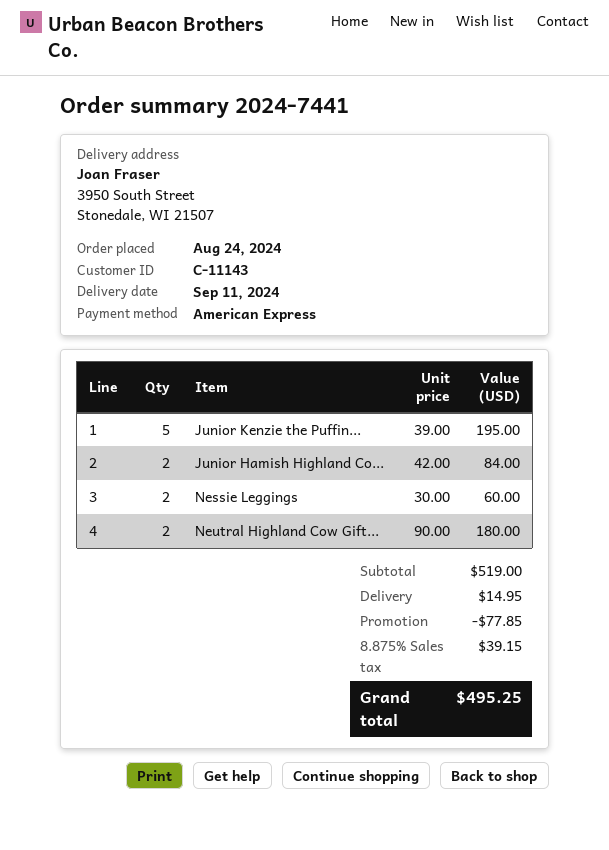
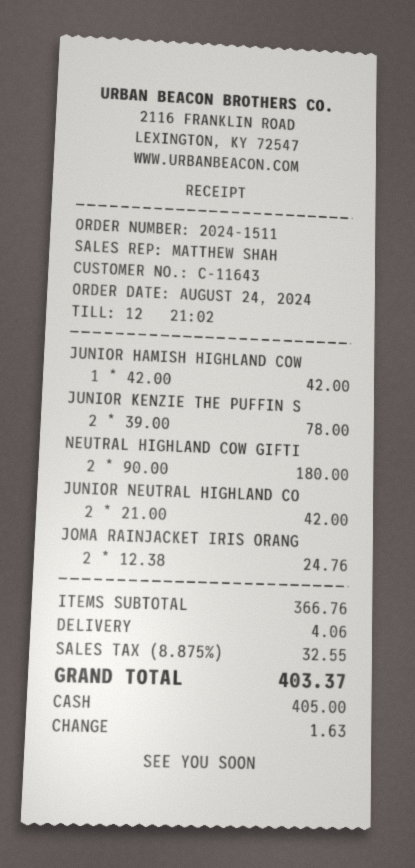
order number: 2024-7441 -> 2024-1511
customer number: C-11143 -> C-11643
payment method: American Express -> cash
Junior Kenzie the Puffin...: 5 x 39.00 = 195.00 -> 2 x 39.00 = 78.00
Junior Hamish Highland Co...: 2 x 42.00 = 84.00 -> 1 x 42.00 = 42.00
Nessie Leggings: 2 x 30.00 = 60.00 -> none
JUNIOR NEUTRAL HIGHLAND CO: none -> 2 x 21.00 = 42.00
JOMA RAINJACKET IRIS ORANG: none -> 2 x 12.38 = 24.76
subtotal: 519.00 -> 366.76
discount: 77.85 -> none
shipping: 14.95 -> 4.06
tax: 8.875% = 39.15 -> 8.875% = 32.55
total: 495.25 -> 403.37

